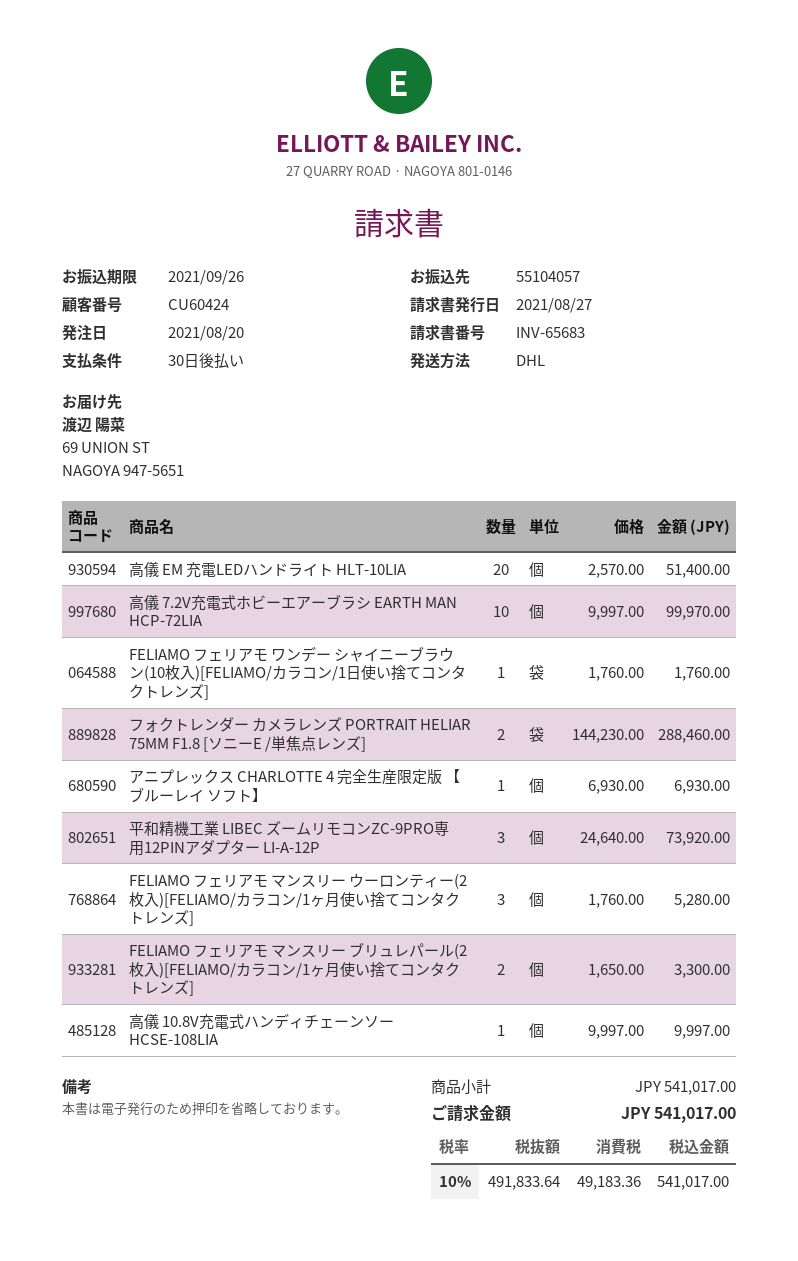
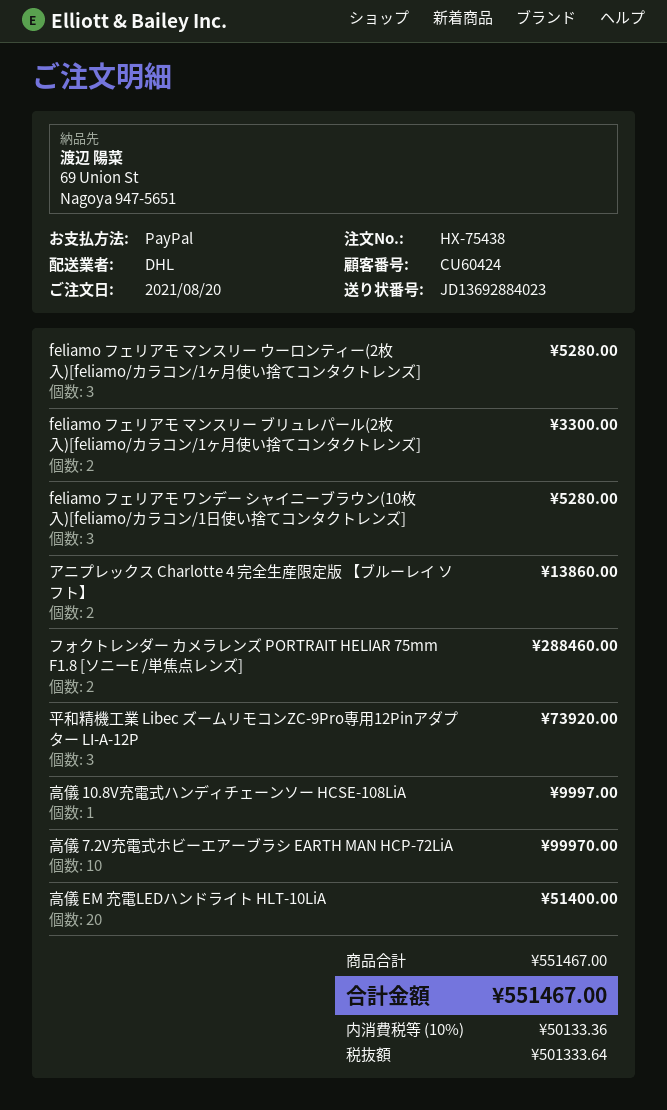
FELIAMO フェリアモ ワンデー シャイニーブラウン(10枚入)[FELIAMO/カラコン/1日使い捨てコンタクトレンズ]: 1 for 1760.00 -> 3 for 5280.00
アニプレックス CHARLOTTE 4 完全生産限定版 【ブルーレイ ソフト】: 1 for 6930.00 -> 2 for 13860.00
subtotal: 541017.00 -> 551467.00
net: 491833.64 -> 501333.64
tax: 10% = 49183.36 -> 10% = 50133.36
total: 541017.00 -> 551467.00

